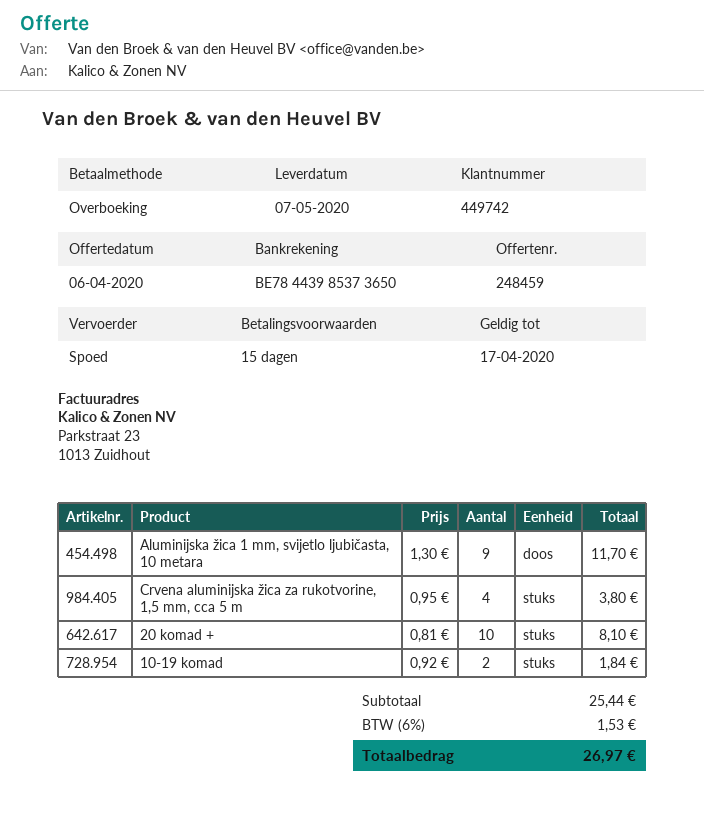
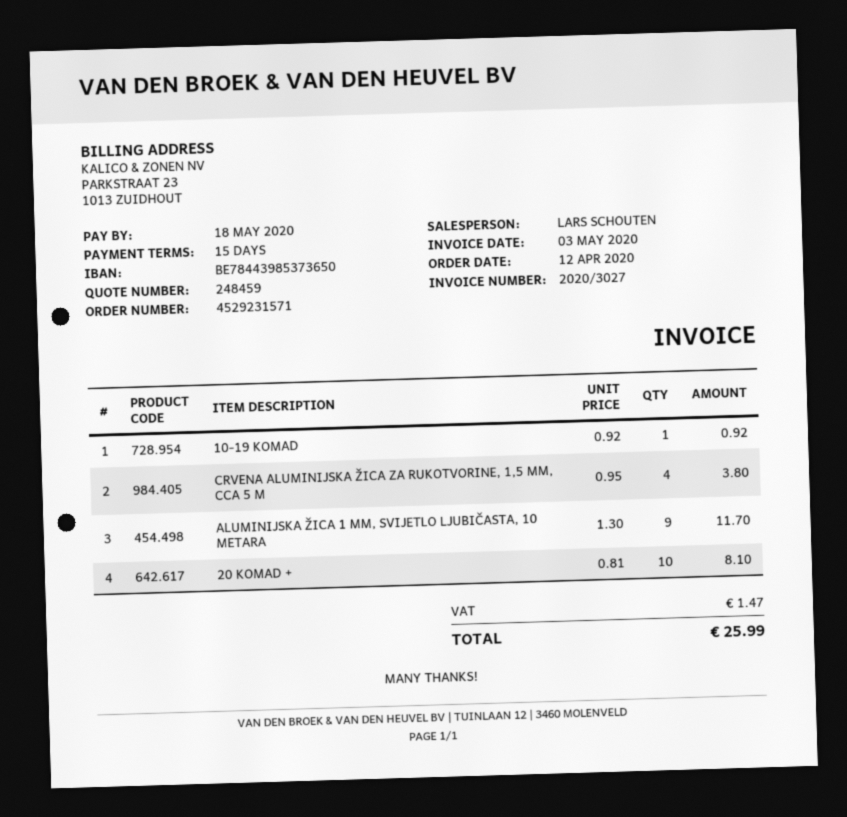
10-19 komad: 2 x 0.92 = 1.84 -> 1 x 0.92 = 0.92
tax: 1.53 -> 1.47
total: 26.97 -> 25.99

